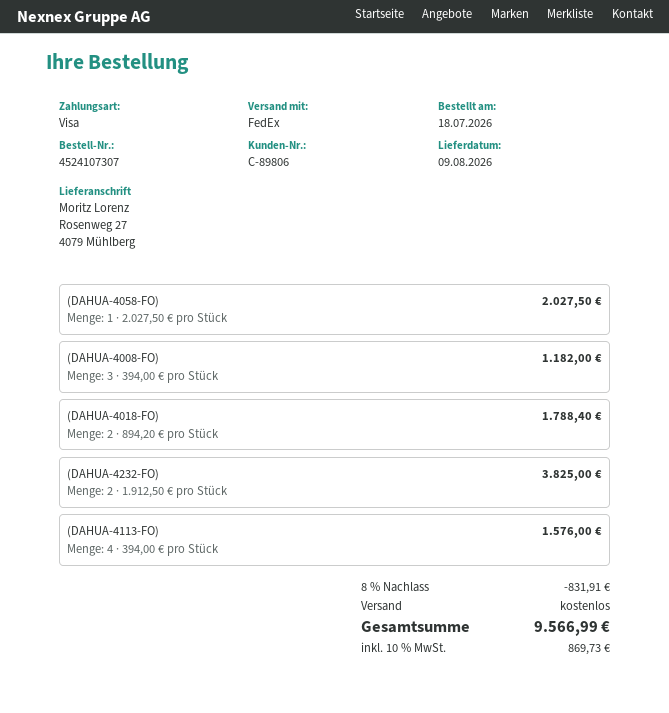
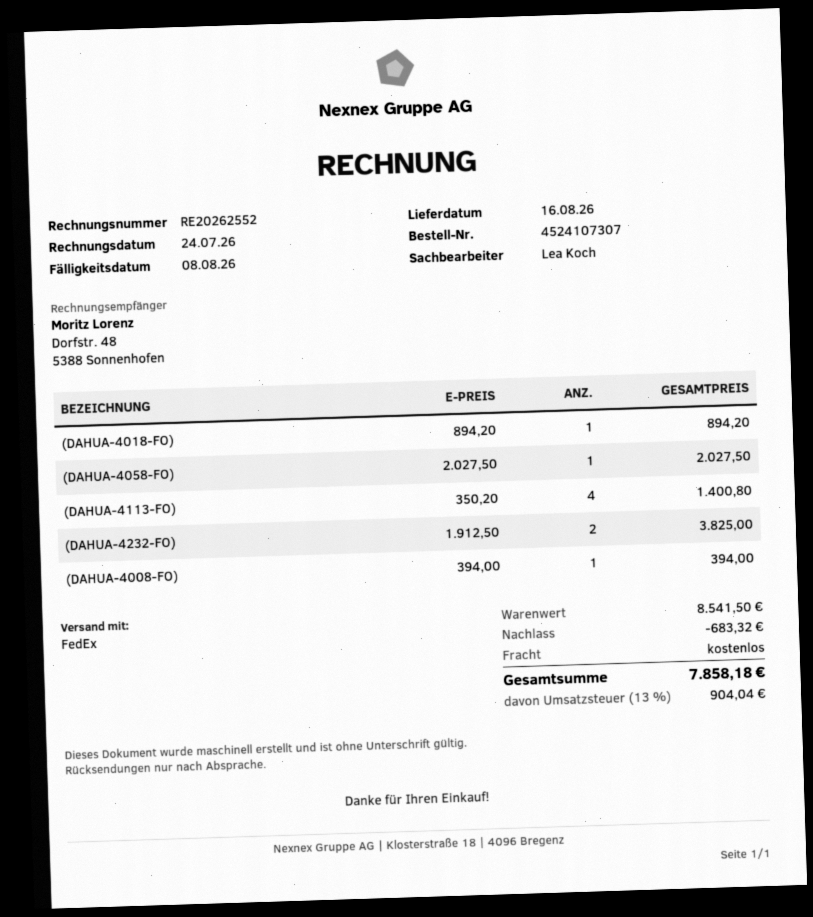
delivery date: 2026-08-09 -> 2026-08-16
(DAHUA-4008-FO): 3 x 394.00 = 1182.00 -> 1 x 394.00 = 394.00
(DAHUA-4018-FO): 2 x 894.20 = 1788.40 -> 1 x 894.20 = 894.20
(DAHUA-4113-FO): 4 x 394.00 = 1576.00 -> 4 x 350.20 = 1400.80
discount: 831.91 -> 683.32
tax: 10% = 869.73 -> 13% = 904.04
total: 9566.99 -> 7858.18

